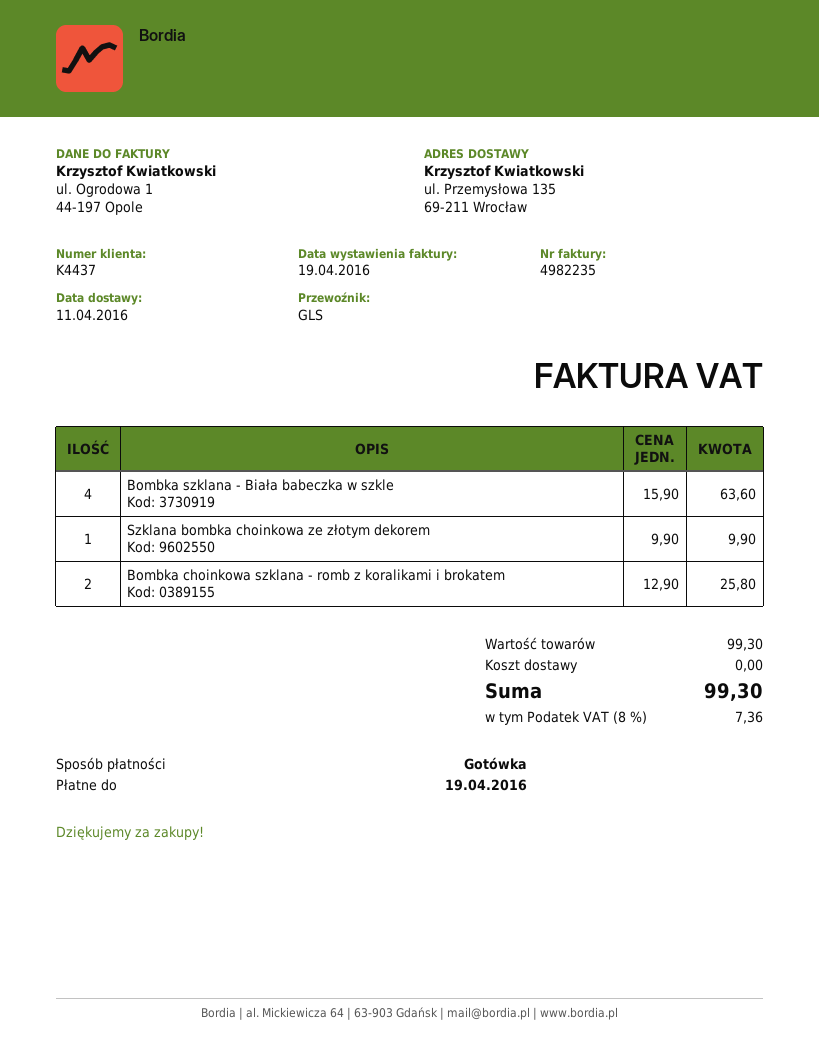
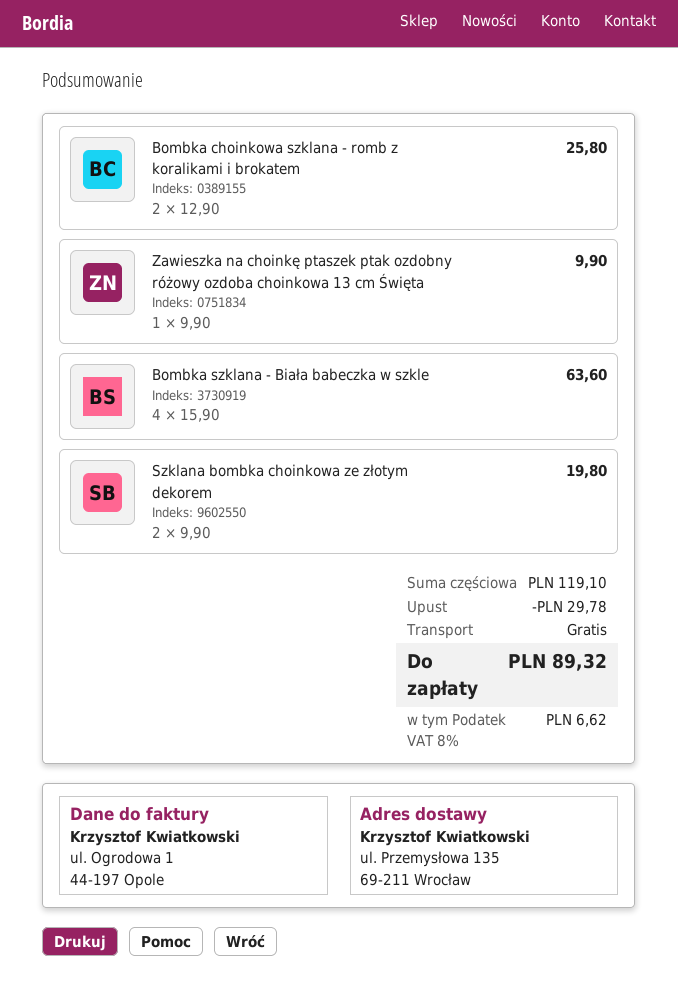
Szklana bombka choinkowa ze złotym dekorem: 1 x 9.90 = 9.90 -> 2 x 9.90 = 19.80
Zawieszka na choinkę ptaszek ptak ozdobny różowy ozdoba choinkowa 13 cm Święta: none -> 1 x 9.90 = 9.90
subtotal: 99.30 -> 119.10
discount: none -> 29.78
tax: 8% = 7.36 -> 8% = 6.62
total: 99.30 -> 89.32

